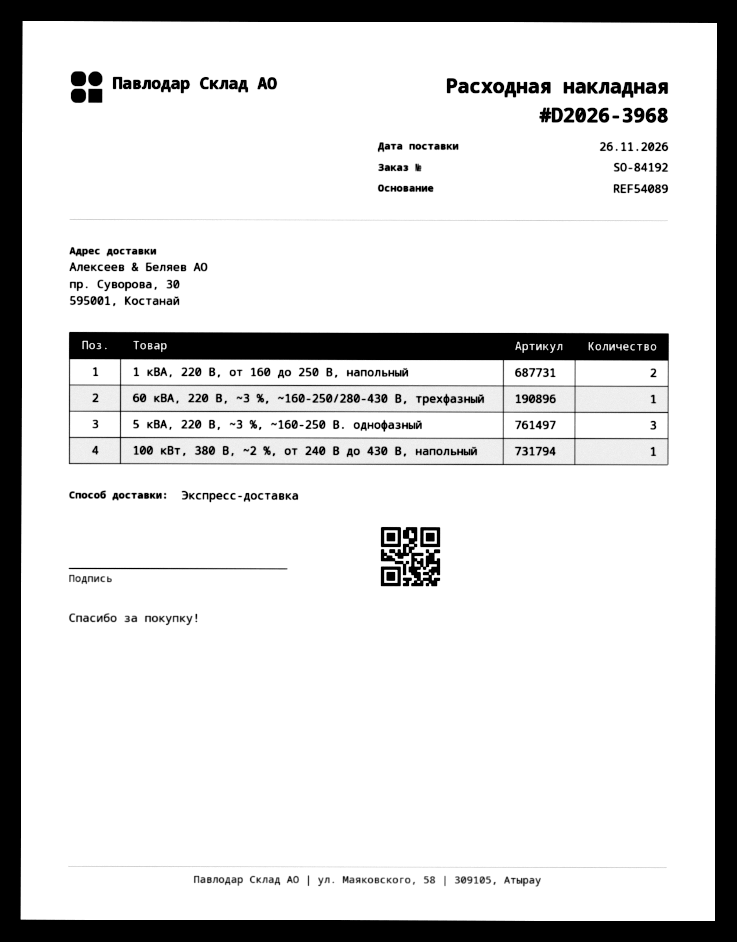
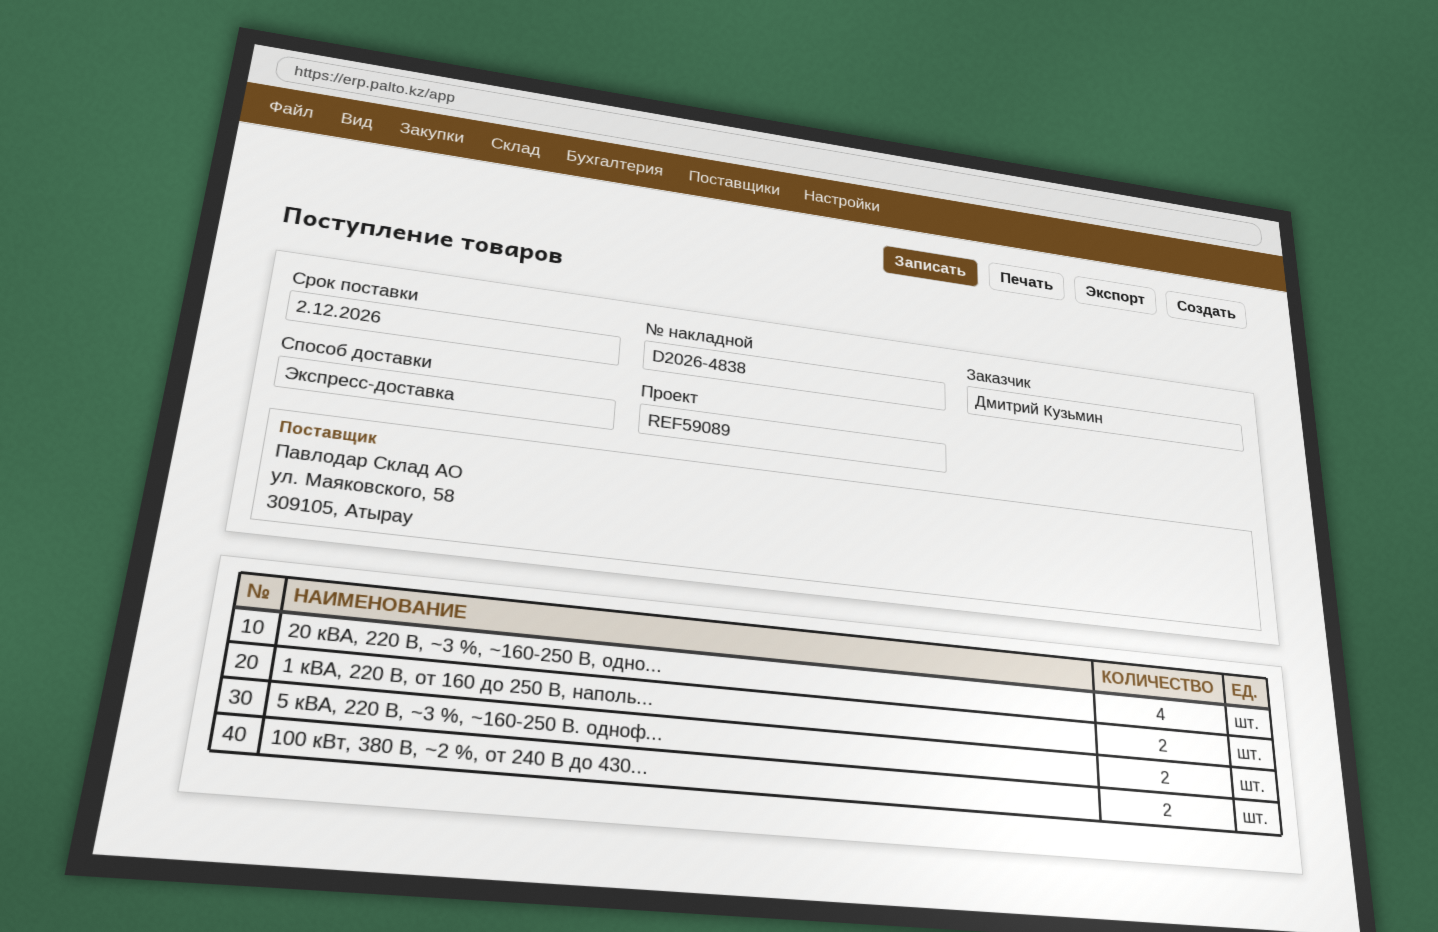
delivery note number: D2026-3968 -> D2026-4838
delivery date: 2026-11-26 -> 2026-12-02
reference: REF54089 -> REF59089
60 кВА, 220 В, ~3 %, ~160-250/280-430 В, трехфазный: 1 -> none
5 кВА, 220 В, ~3 %, ~160-250 В. однофазный: 3 -> 2
100 кВт, 380 В, ~2 %, от 240 В до 430 В, напольный: 1 -> 2
20 кВА, 220 В, ~3 %, ~160-250 В, одно...: none -> 4

